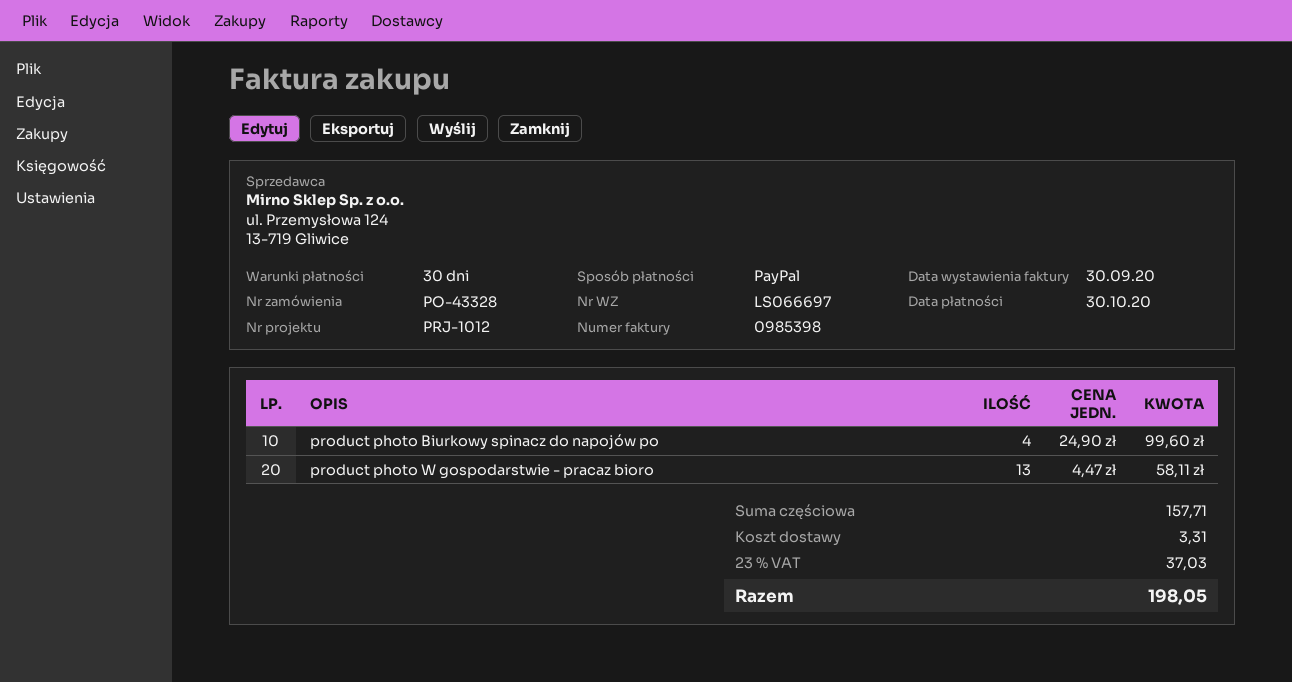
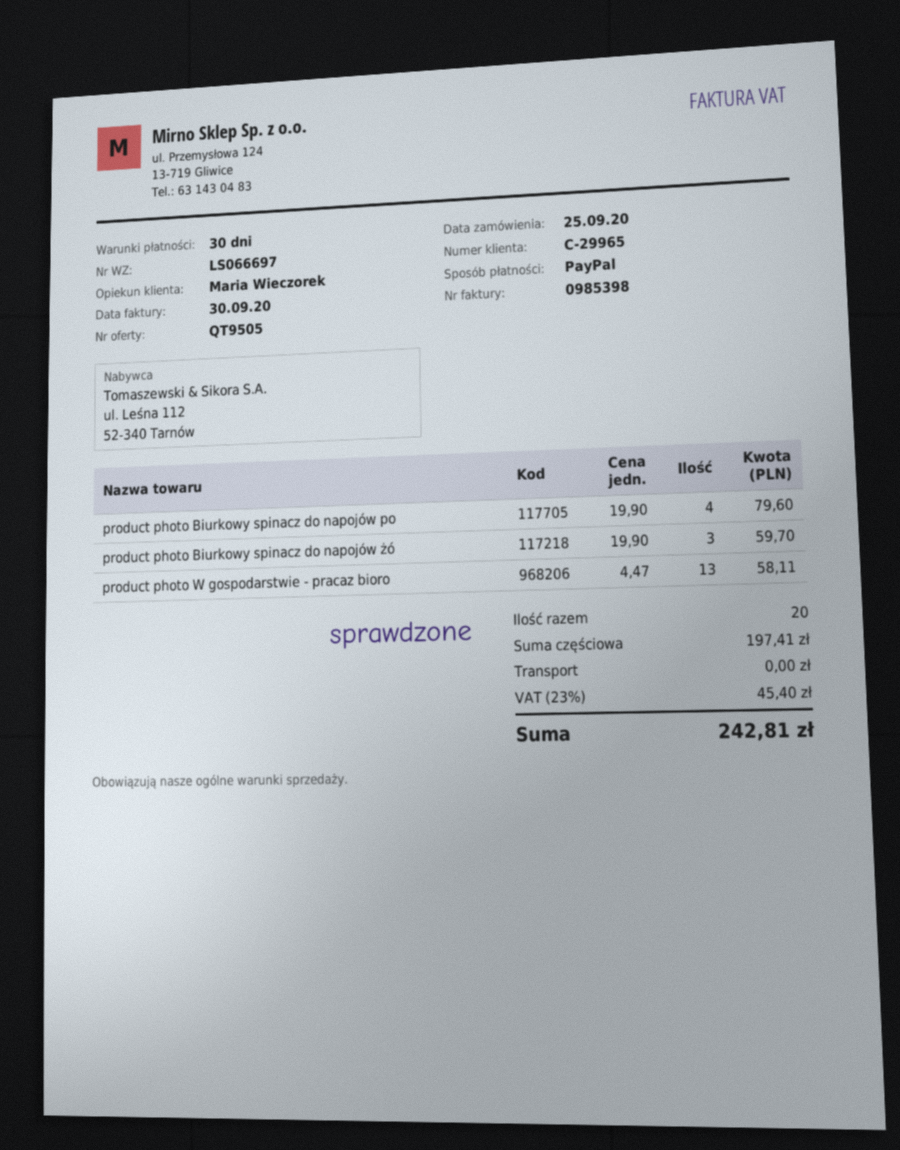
product photo Biurkowy spinacz do napojów po: 4 x 24.90 = 99.60 -> 4 x 19.90 = 79.60
product photo Biurkowy spinacz do napojów żó: none -> 3 x 19.90 = 59.70
subtotal: 157.71 -> 197.41
shipping: 3.31 -> 0.00
tax: 23% = 37.03 -> 23% = 45.40
total: 198.05 -> 242.81

